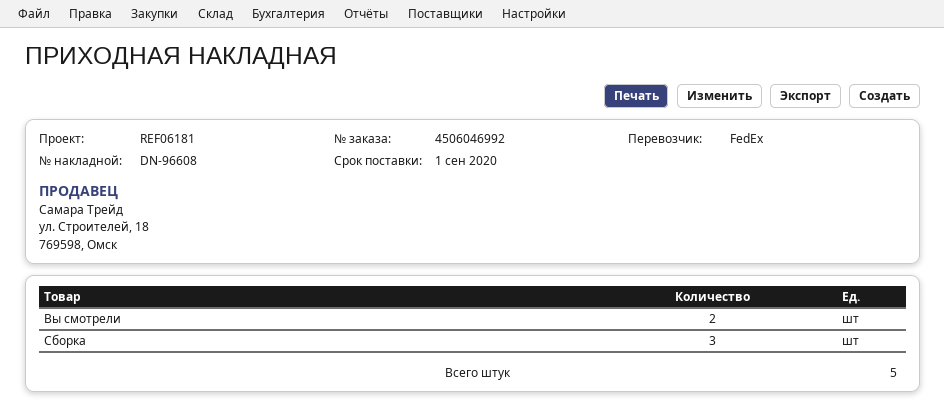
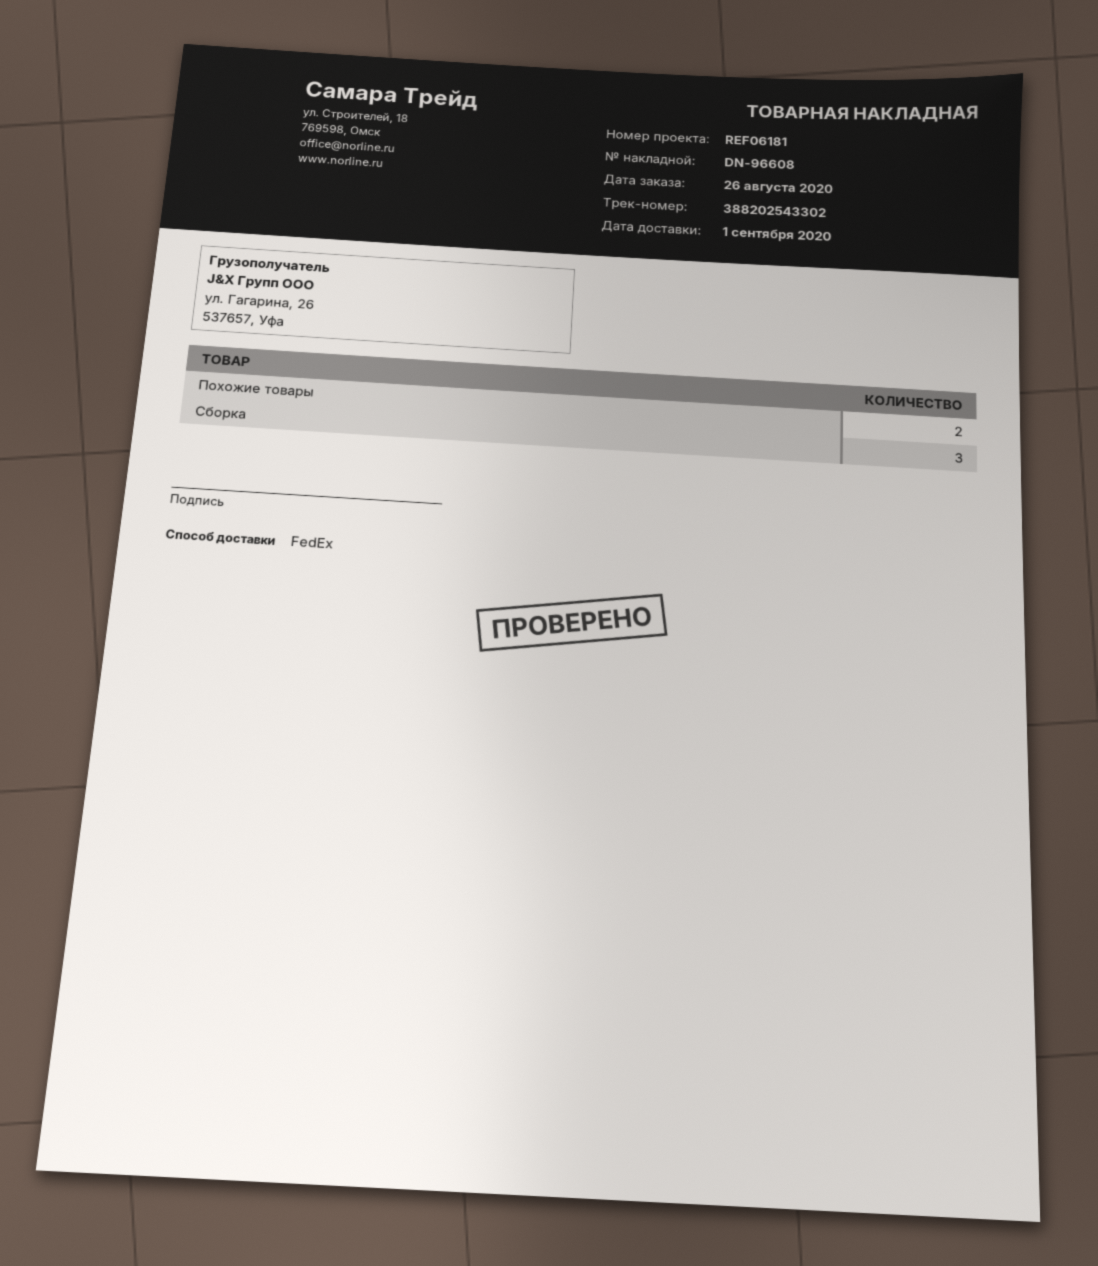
Вы смотрели: 2 -> none
Похожие товары: none -> 2

